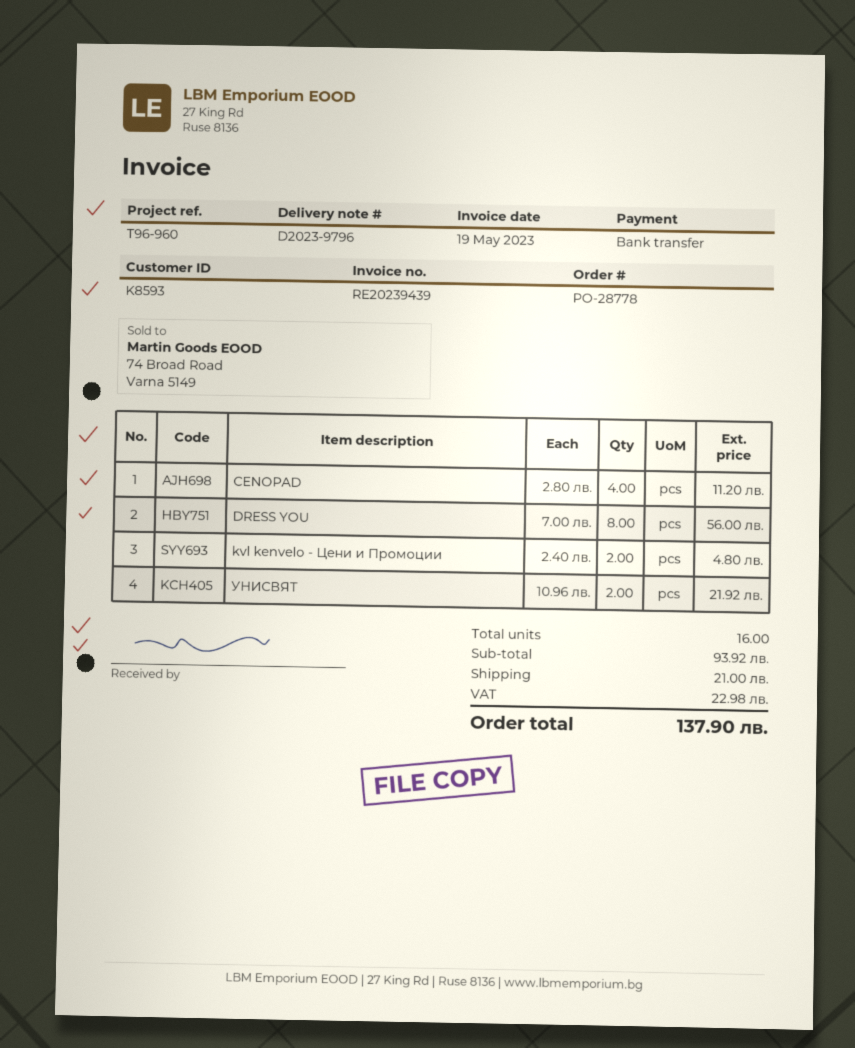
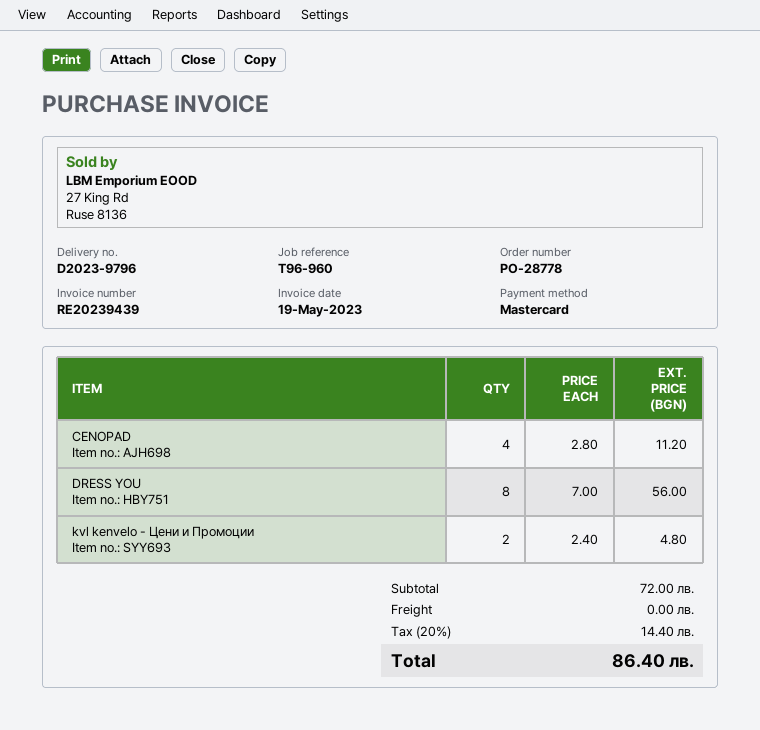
payment method: bank transfer -> Mastercard
УНИСВЯТ: 2 x 10.96 = 21.92 -> none
subtotal: 93.92 -> 72.00
shipping: 21.00 -> 0.00
tax: 22.98 -> 14.40
total: 137.90 -> 86.40

